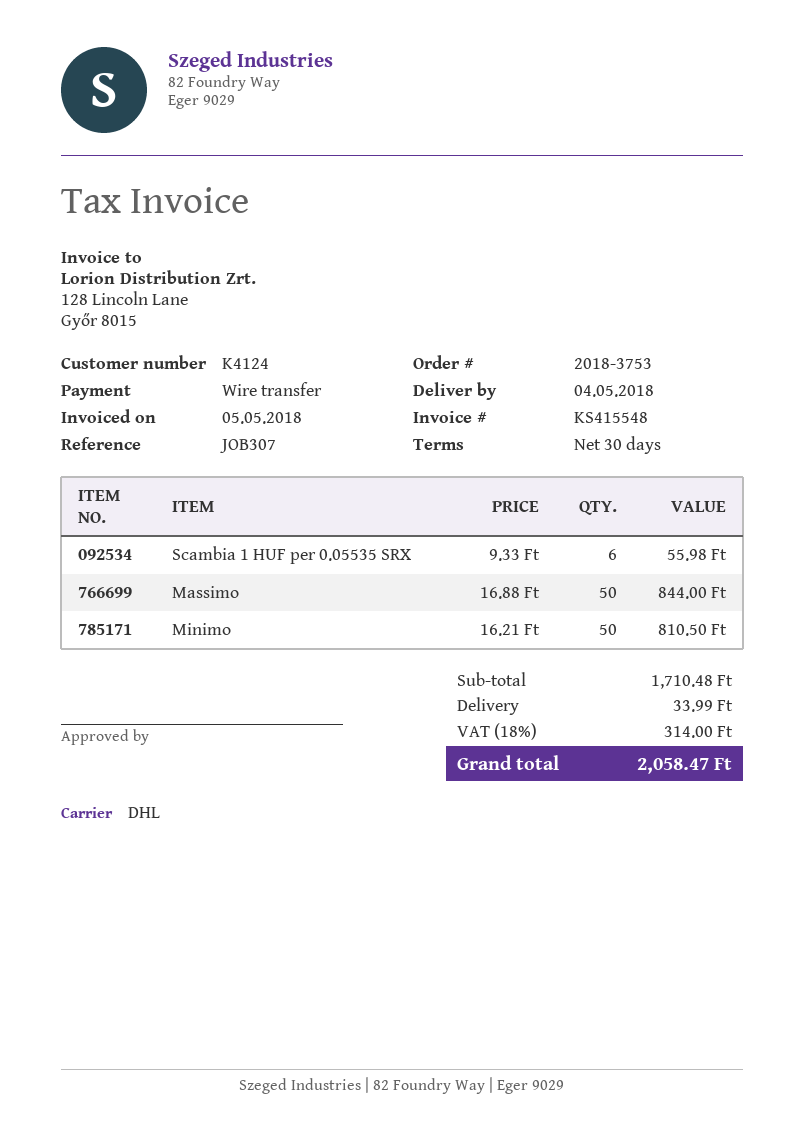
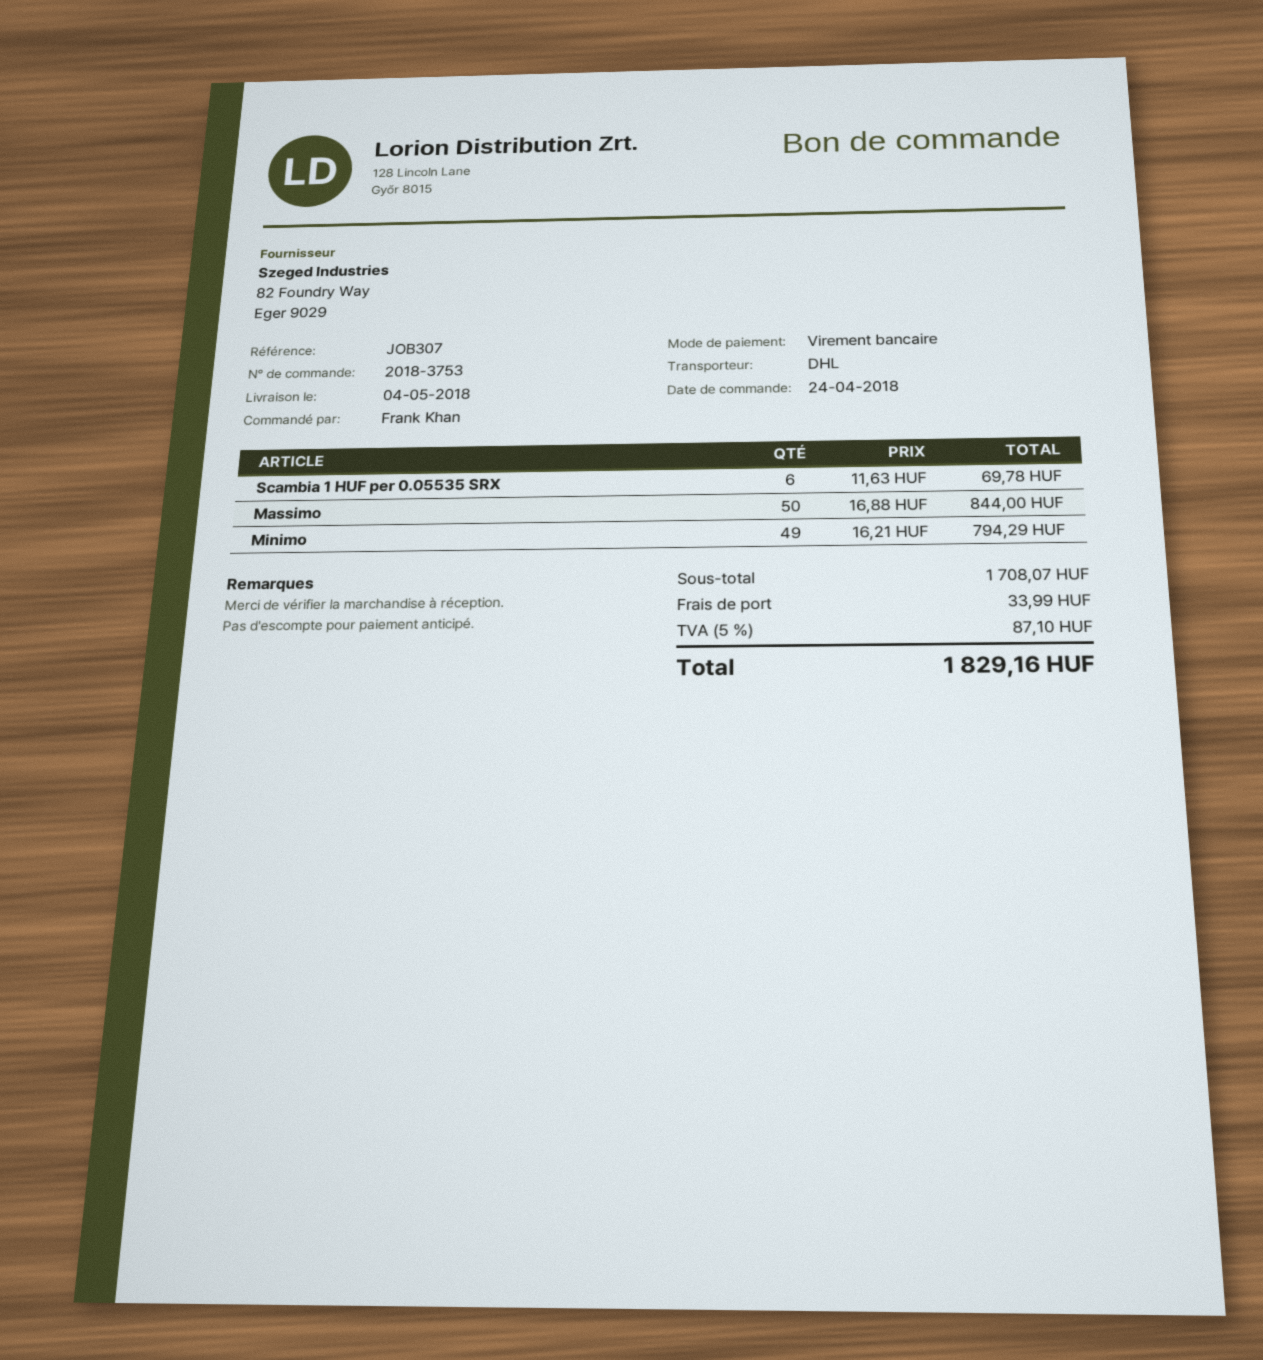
Scambia 1 HUF per 0.05535 SRX: 6 x 9.33 = 55.98 -> 6 x 11.63 = 69.78
Minimo: 50 x 16.21 = 810.50 -> 49 x 16.21 = 794.29
subtotal: 1710.48 -> 1708.07
tax: 18% = 314.00 -> 5% = 87.10
total: 2058.47 -> 1829.16

